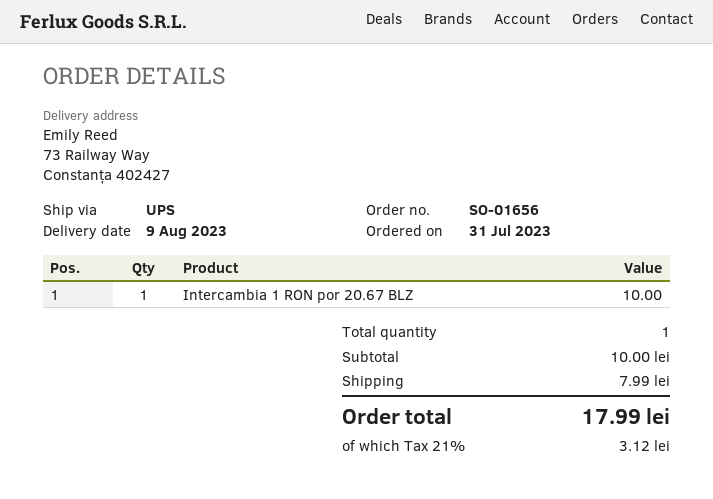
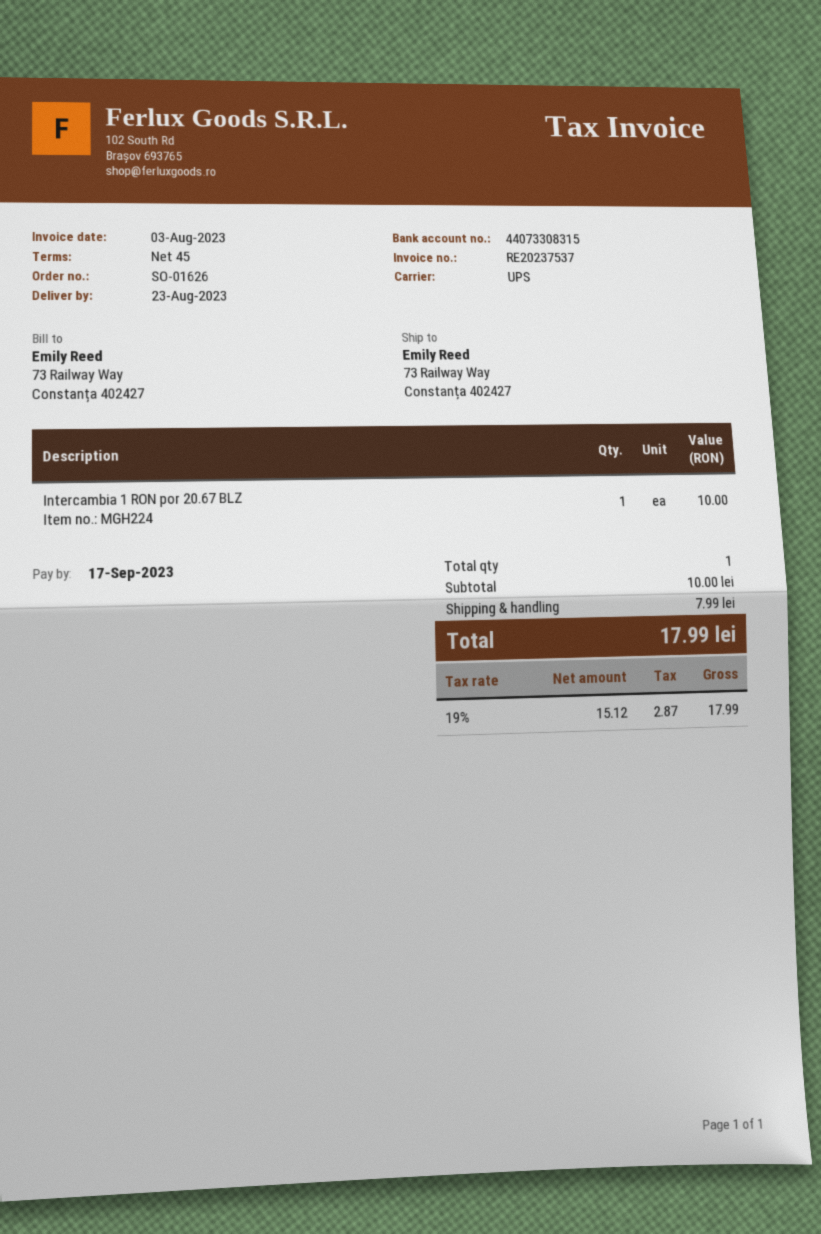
order number: SO-01656 -> SO-01626
delivery date: 2023-08-09 -> 2023-08-23
tax: 21% = 3.12 -> 19% = 2.87

